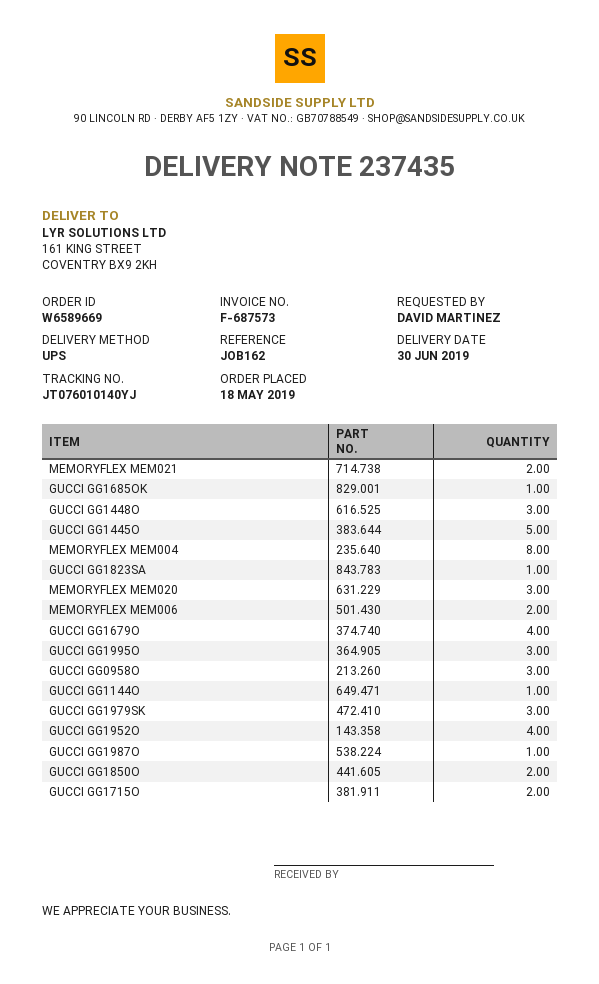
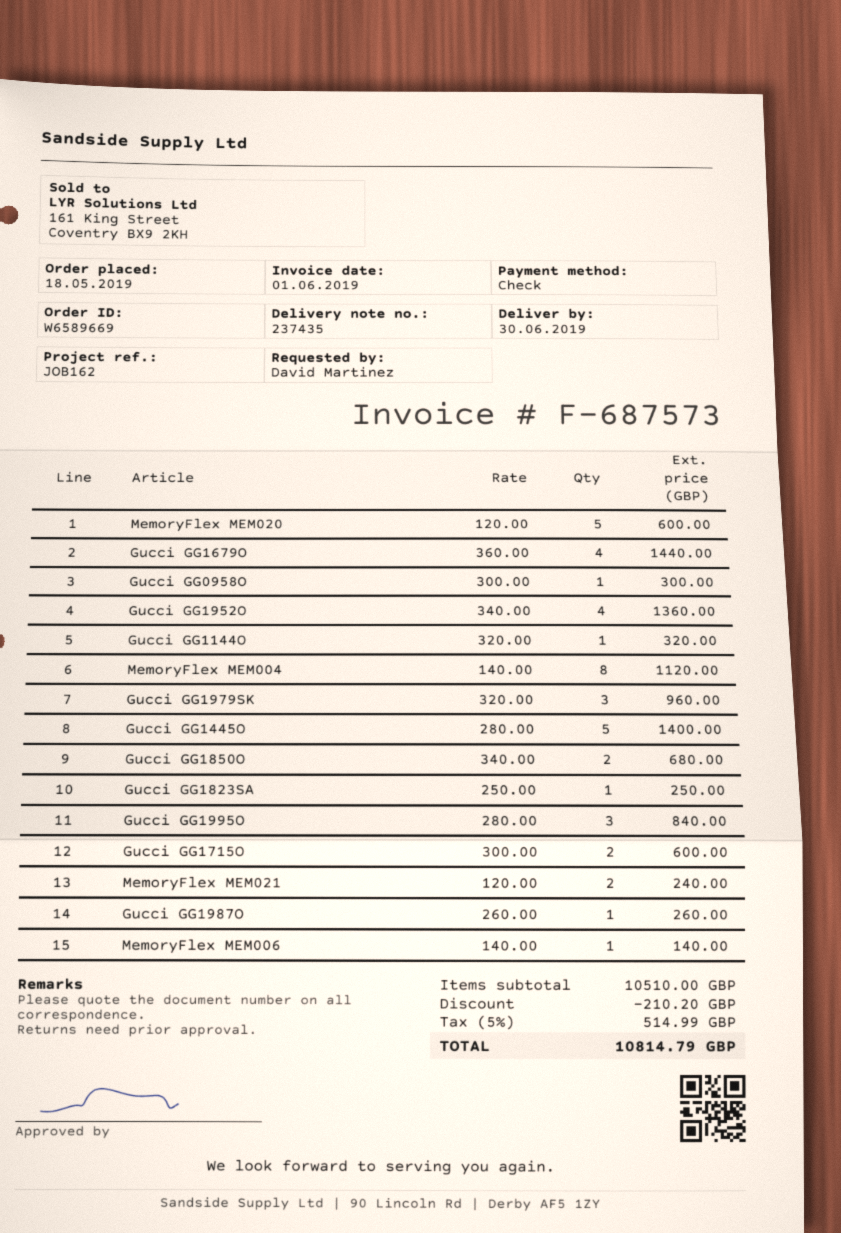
GUCCI GG1685OK: 1 -> none
GUCCI GG1448O: 3 -> none
MEMORYFLEX MEM020: 3 -> 5
MEMORYFLEX MEM006: 2 -> 1
GUCCI GG0958O: 3 -> 1

